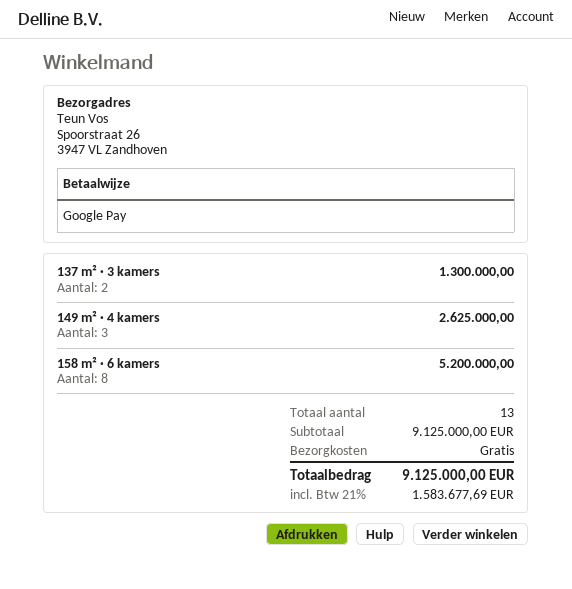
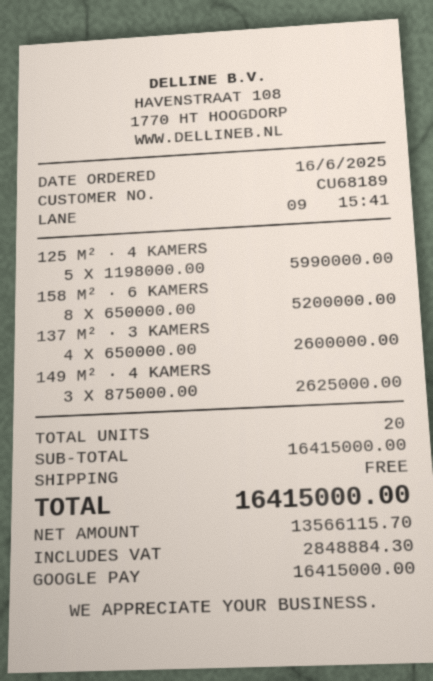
137 m² · 3 kamers: 2 for 1300000.00 -> 4 for 2600000.00
125 M² · 4 KAMERS: none -> 5 for 5990000.00
total quantity: 13 -> 20
subtotal: 9125000.00 -> 16415000.00
tax: 1583677.69 -> 2848884.30
total: 9125000.00 -> 16415000.00

